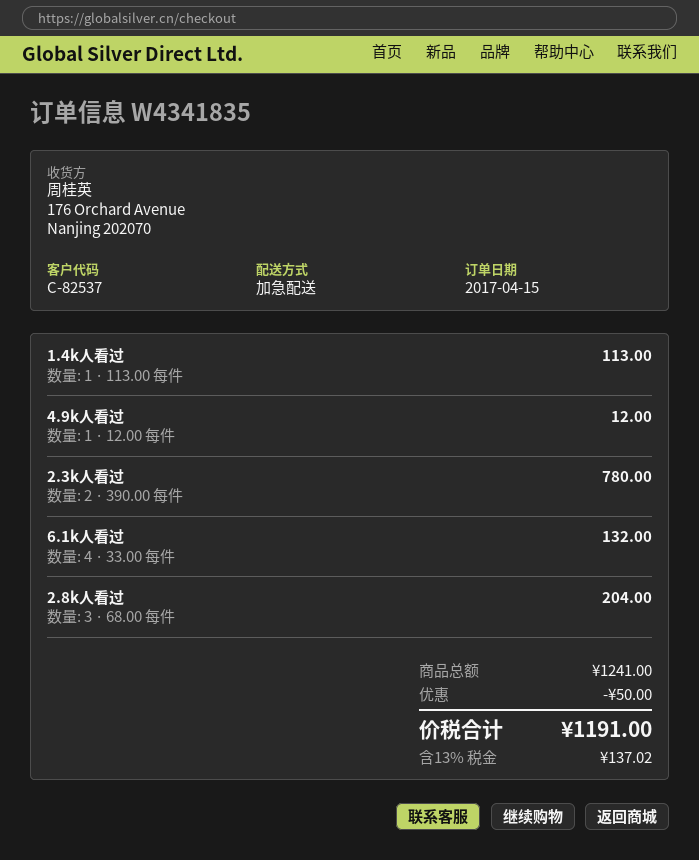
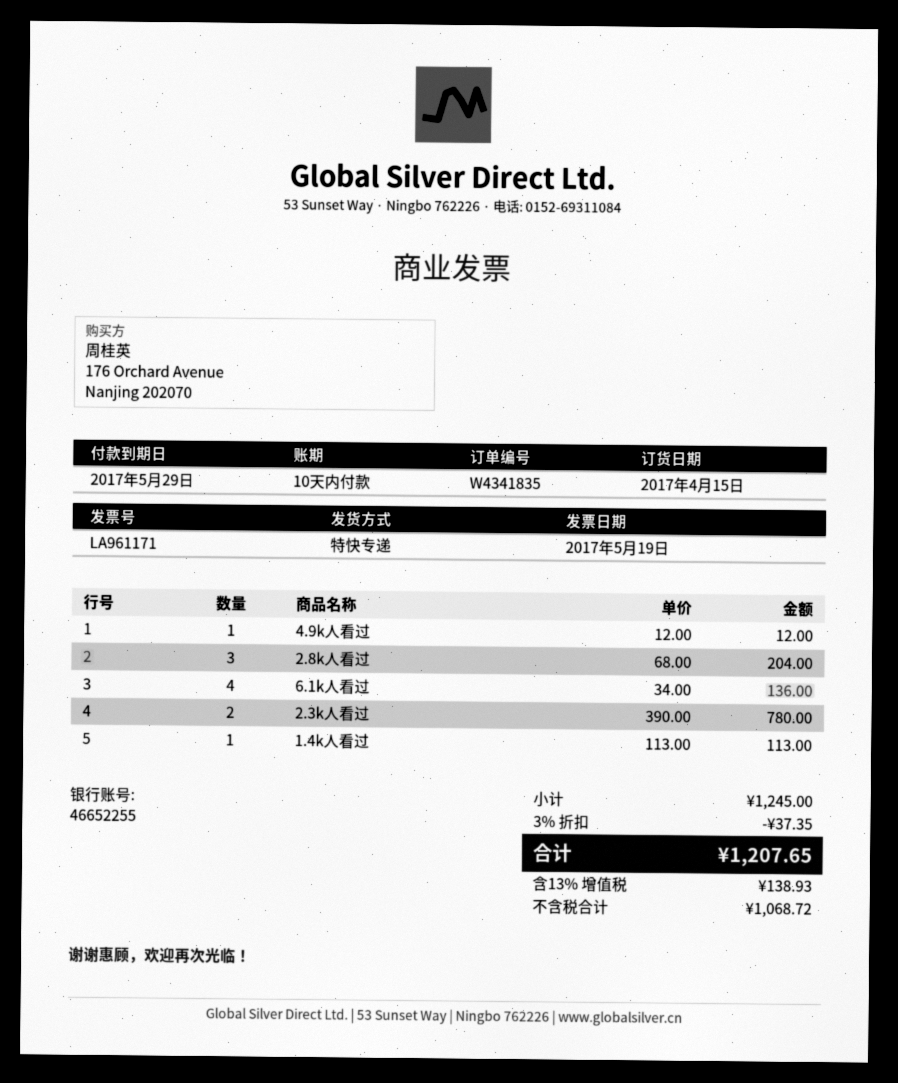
6.1k人看过: 4 x 33.00 = 132.00 -> 4 x 34.00 = 136.00
subtotal: 1241.00 -> 1245.00
discount: 50.00 -> 37.35
tax: 13% = 137.02 -> 13% = 138.93
total: 1191.00 -> 1207.65

